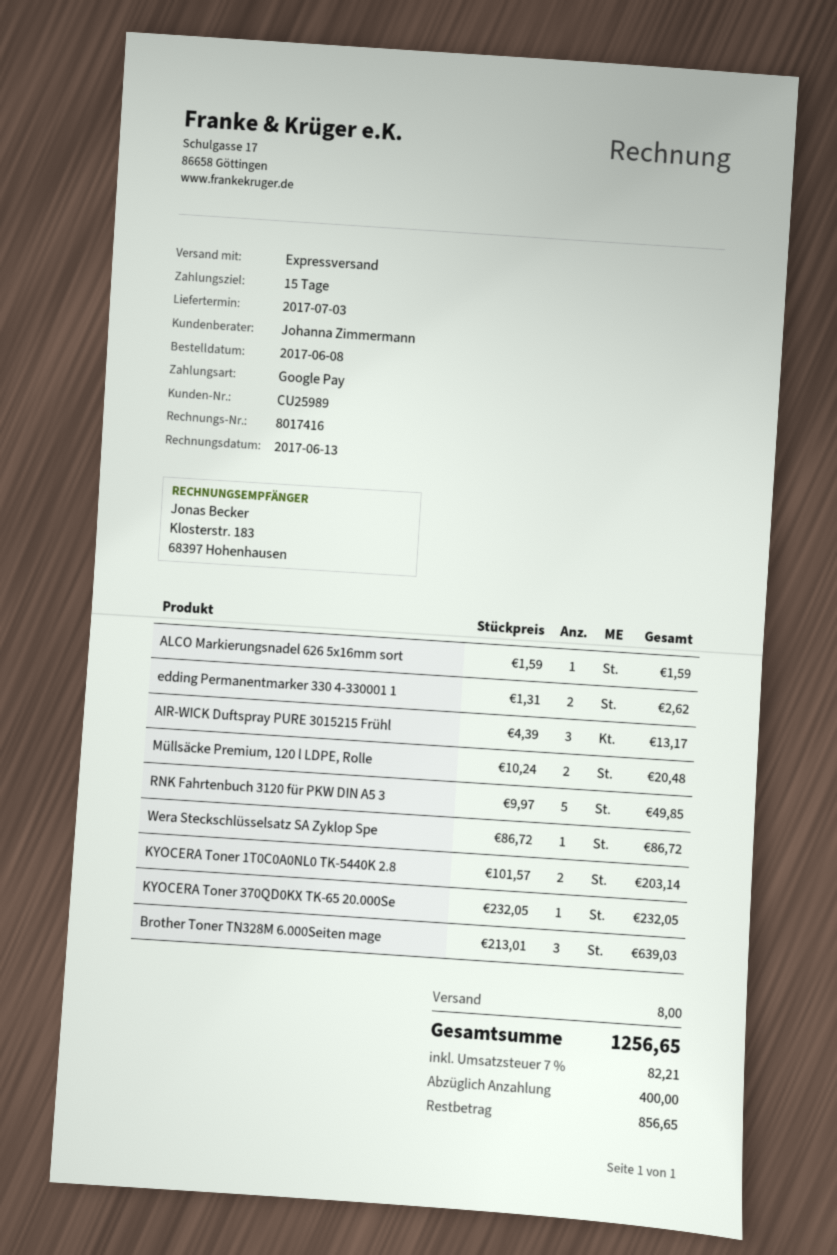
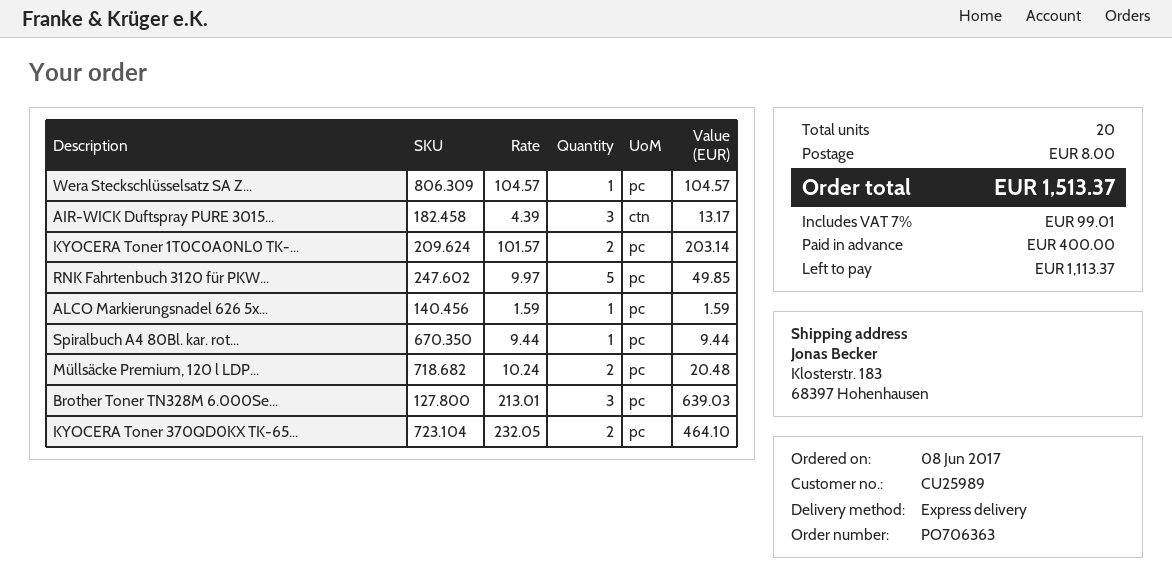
edding Permanentmarker 330 4-330001 1: 2 x 1.31 = 2.62 -> none
Wera Steckschlüsselsatz SA Zyklop Spe: 1 x 86.72 = 86.72 -> 1 x 104.57 = 104.57
KYOCERA Toner 370QD0KX TK-65 20.000Se: 1 x 232.05 = 232.05 -> 2 x 232.05 = 464.10
Spiralbuch A4 80Bl. kar. rot...: none -> 1 x 9.44 = 9.44
tax: 7% = 82.21 -> 7% = 99.01
total: 1256.65 -> 1513.37
balance: 856.65 -> 1113.37

